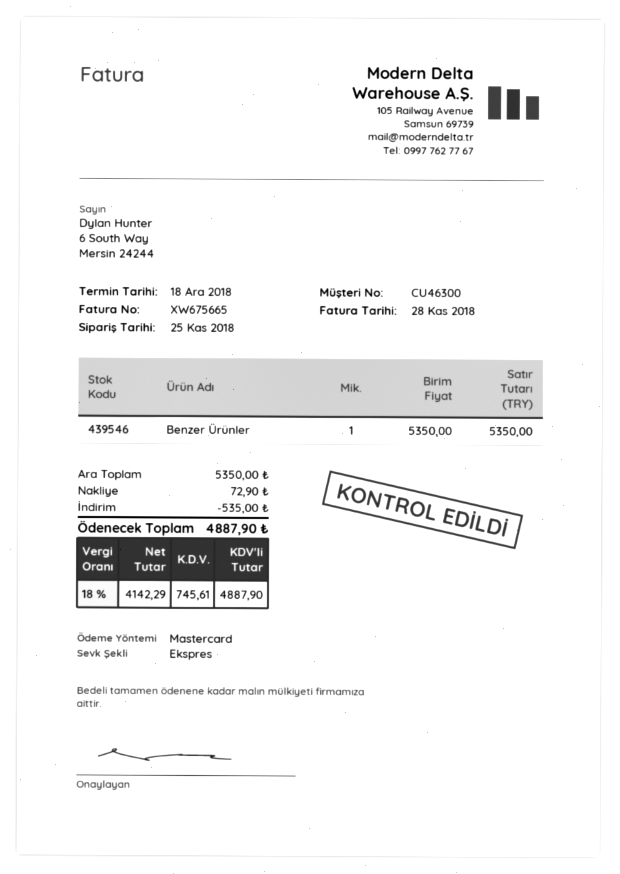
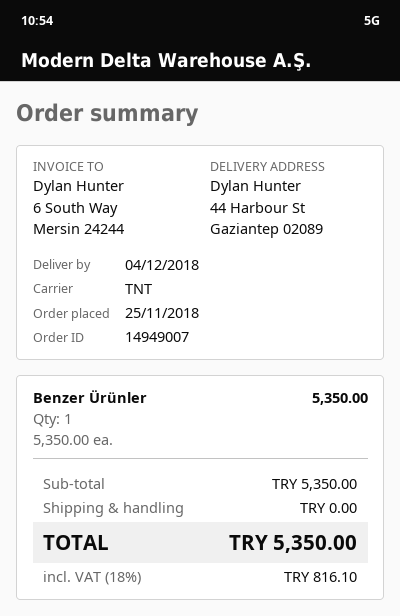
delivery date: 2018-12-18 -> 2018-12-04
shipping method: express -> TNT
discount: 535.00 -> none
shipping: 72.90 -> 0.00
tax: 18% = 745.61 -> 18% = 816.10
total: 4887.90 -> 5350.00

